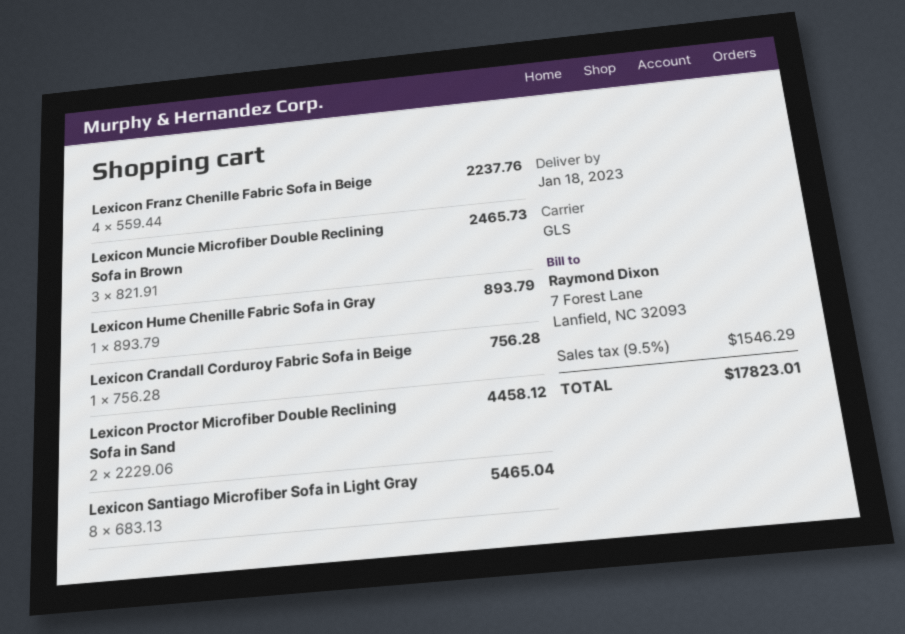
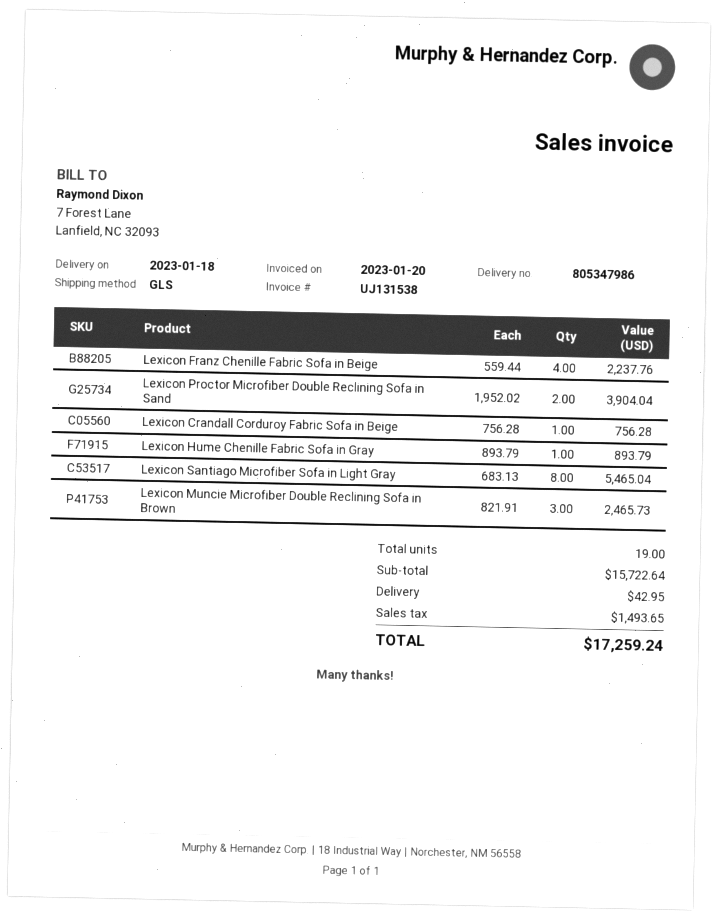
Lexicon Proctor Microfiber Double Reclining Sofa in Sand: 2 x 2229.06 = 4458.12 -> 2 x 1952.02 = 3904.04
shipping: none -> 42.95
tax: 1546.29 -> 1493.65
total: 17823.01 -> 17259.24

